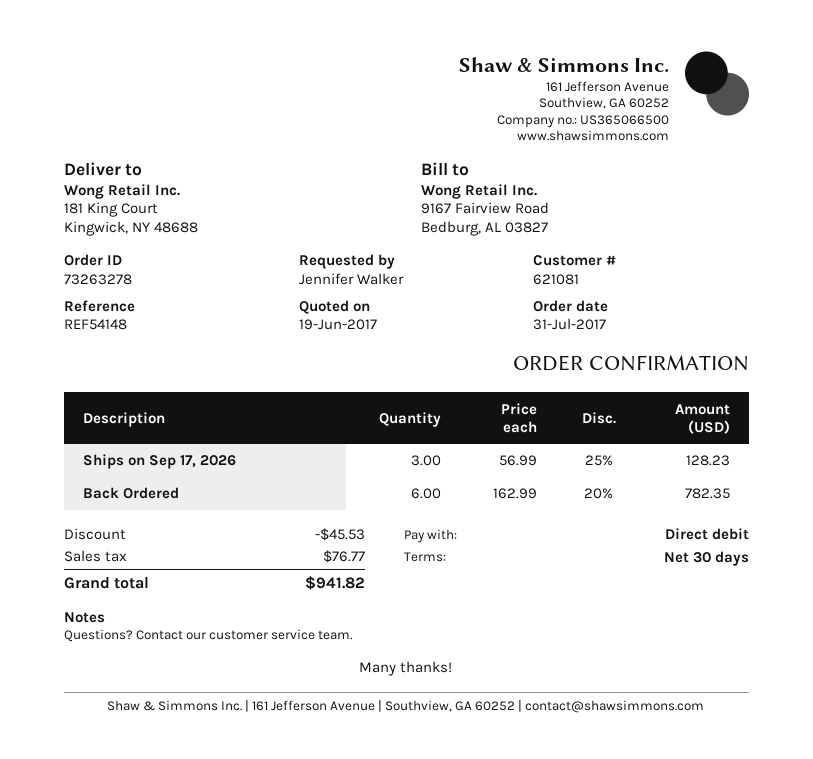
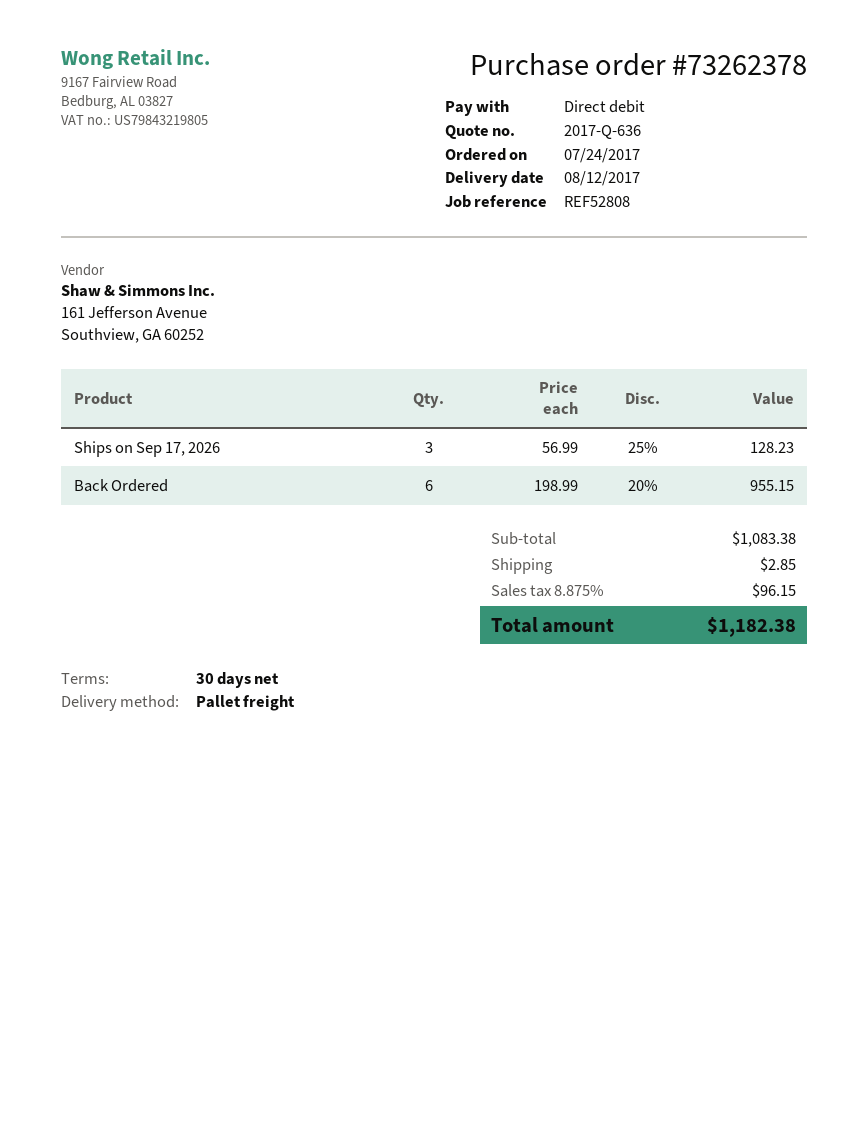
order number: 73263278 -> 73262378
order date: 2017-07-31 -> 2017-07-24
reference: REF54148 -> REF52808
Back Ordered: 6 x 162.99 - 20% = 782.35 -> 6 x 198.99 - 20% = 955.15
discount: 45.53 -> none
shipping: none -> 2.85
tax: 76.77 -> 96.15
total: 941.82 -> 1182.38

